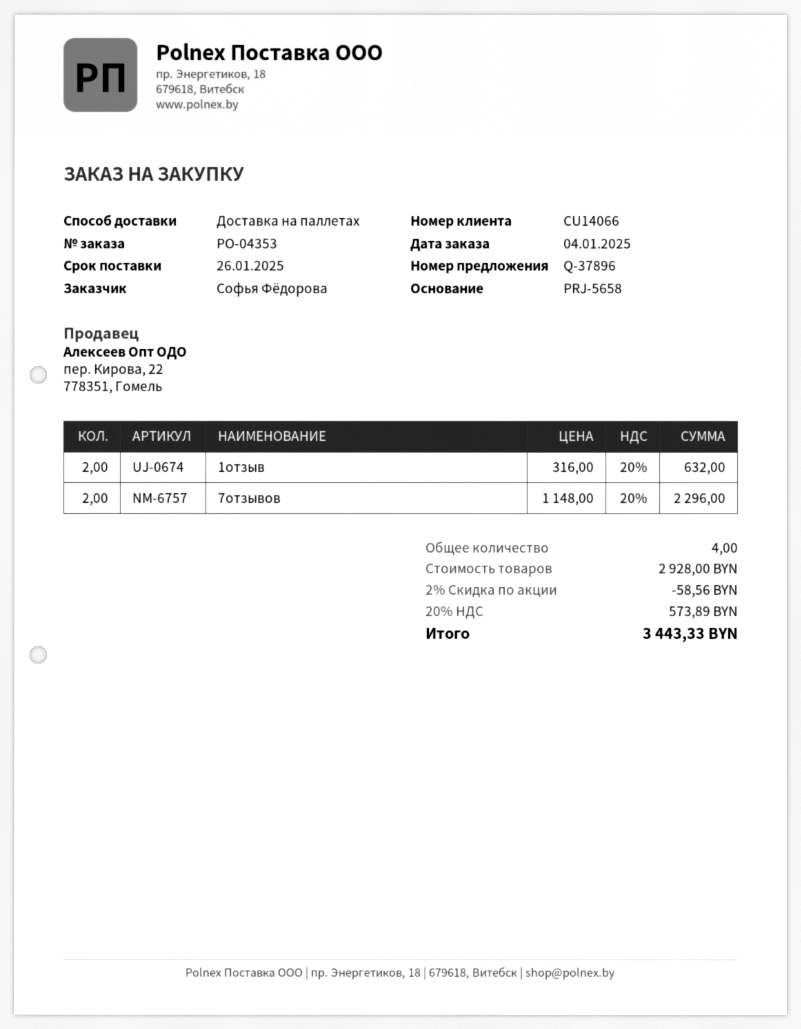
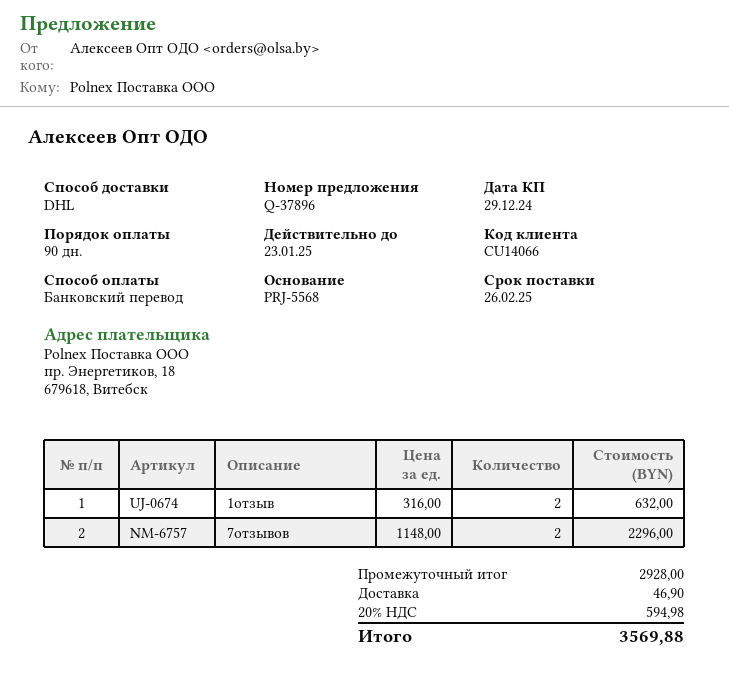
delivery date: 2025-01-26 -> 2025-02-26
reference: PRJ-5658 -> PRJ-5568
shipping method: pallet freight -> DHL
discount: 2% = 58.56 -> none
shipping: none -> 46.90
tax: 20% = 573.89 -> 20% = 594.98
total: 3443.33 -> 3569.88

